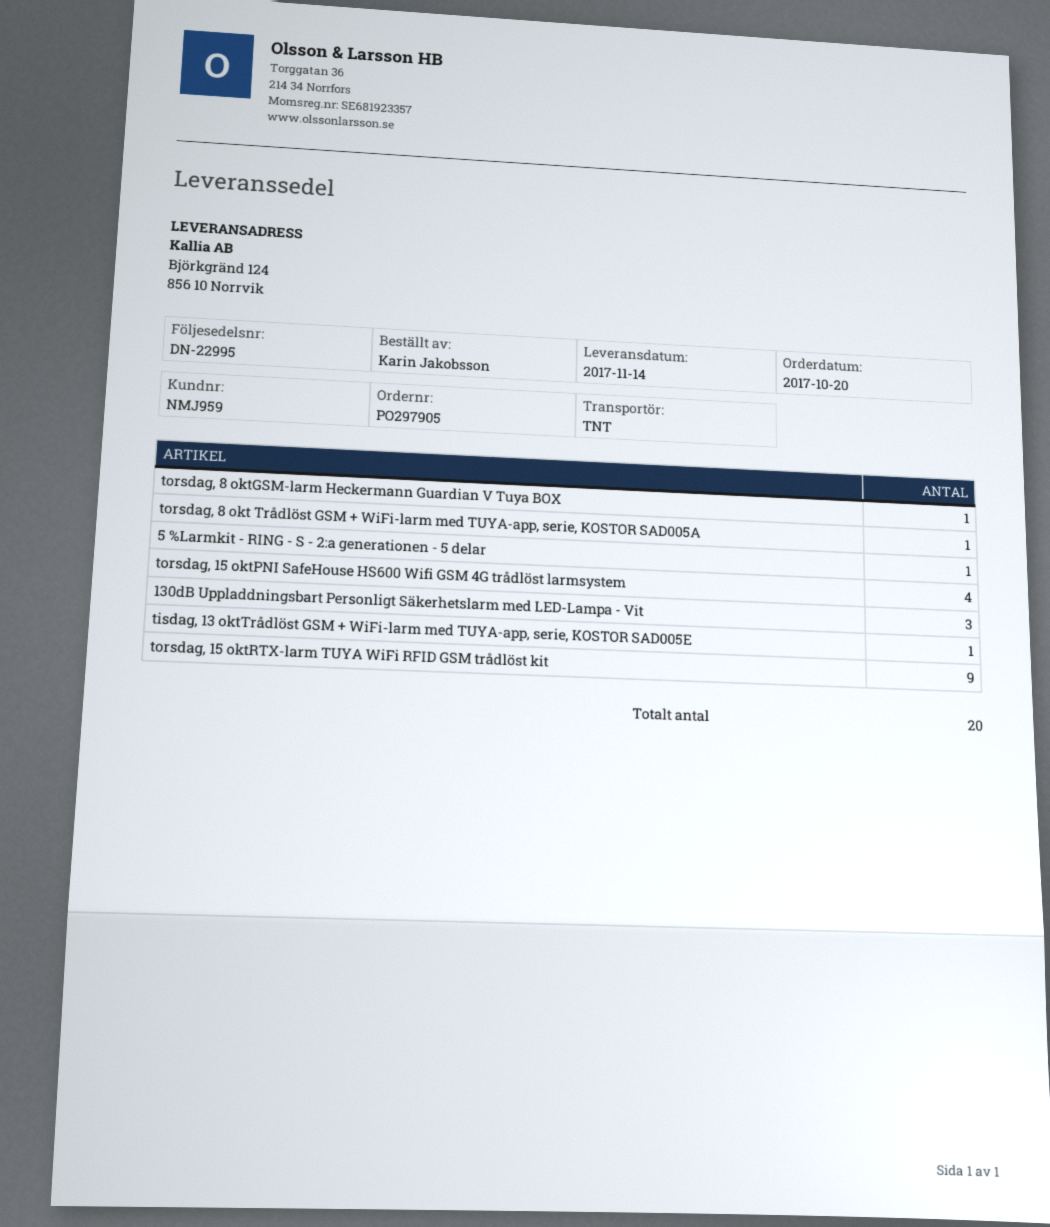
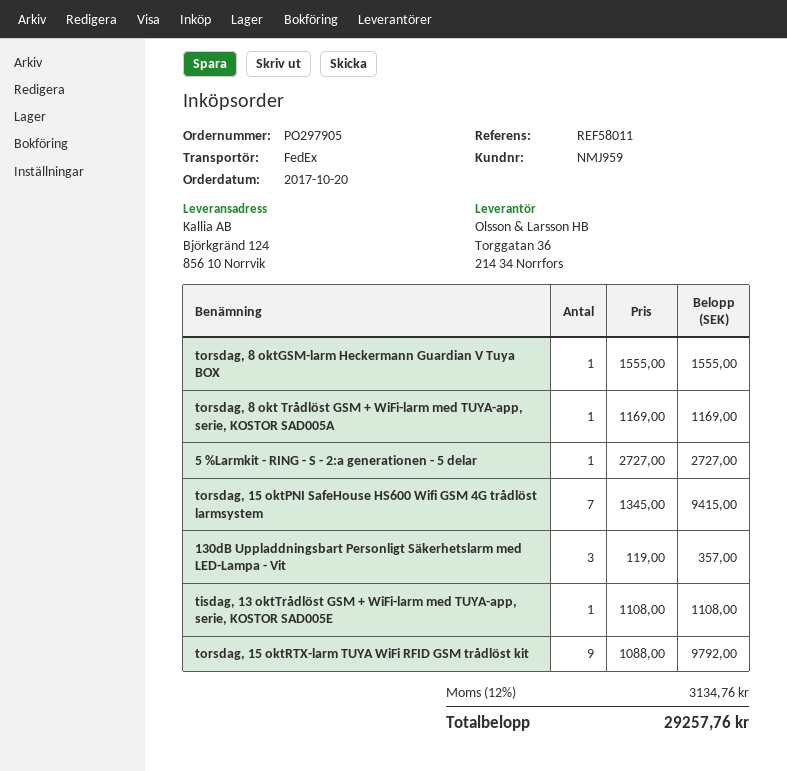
shipping method: TNT -> FedEx
torsdag, 15 oktPNI SafeHouse HS600 Wifi GSM 4G trådlöst larmsystem: 4 -> 7

